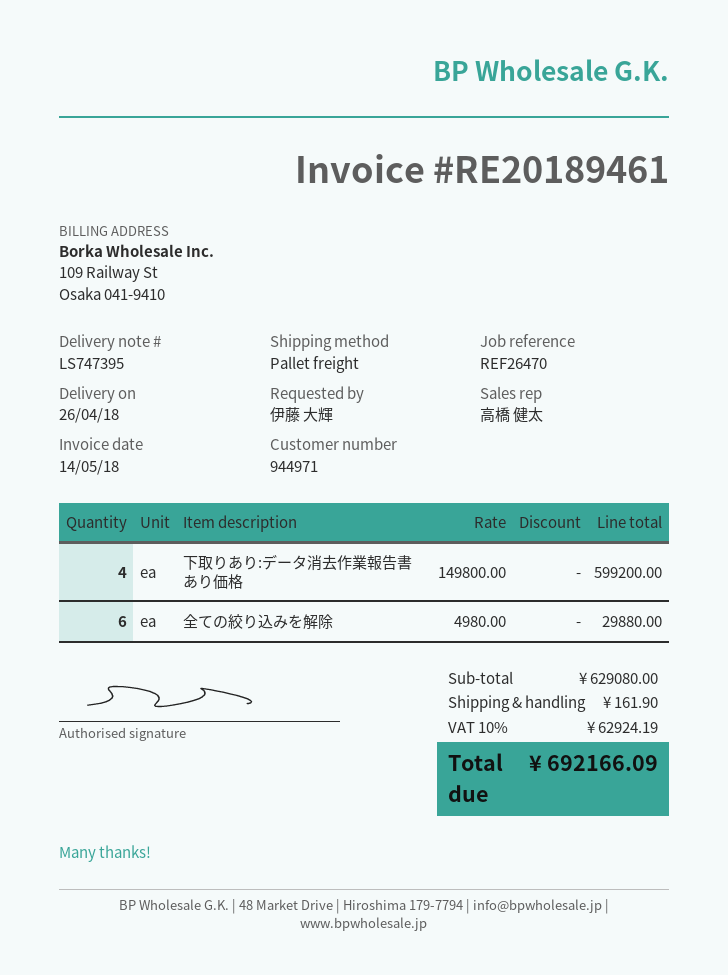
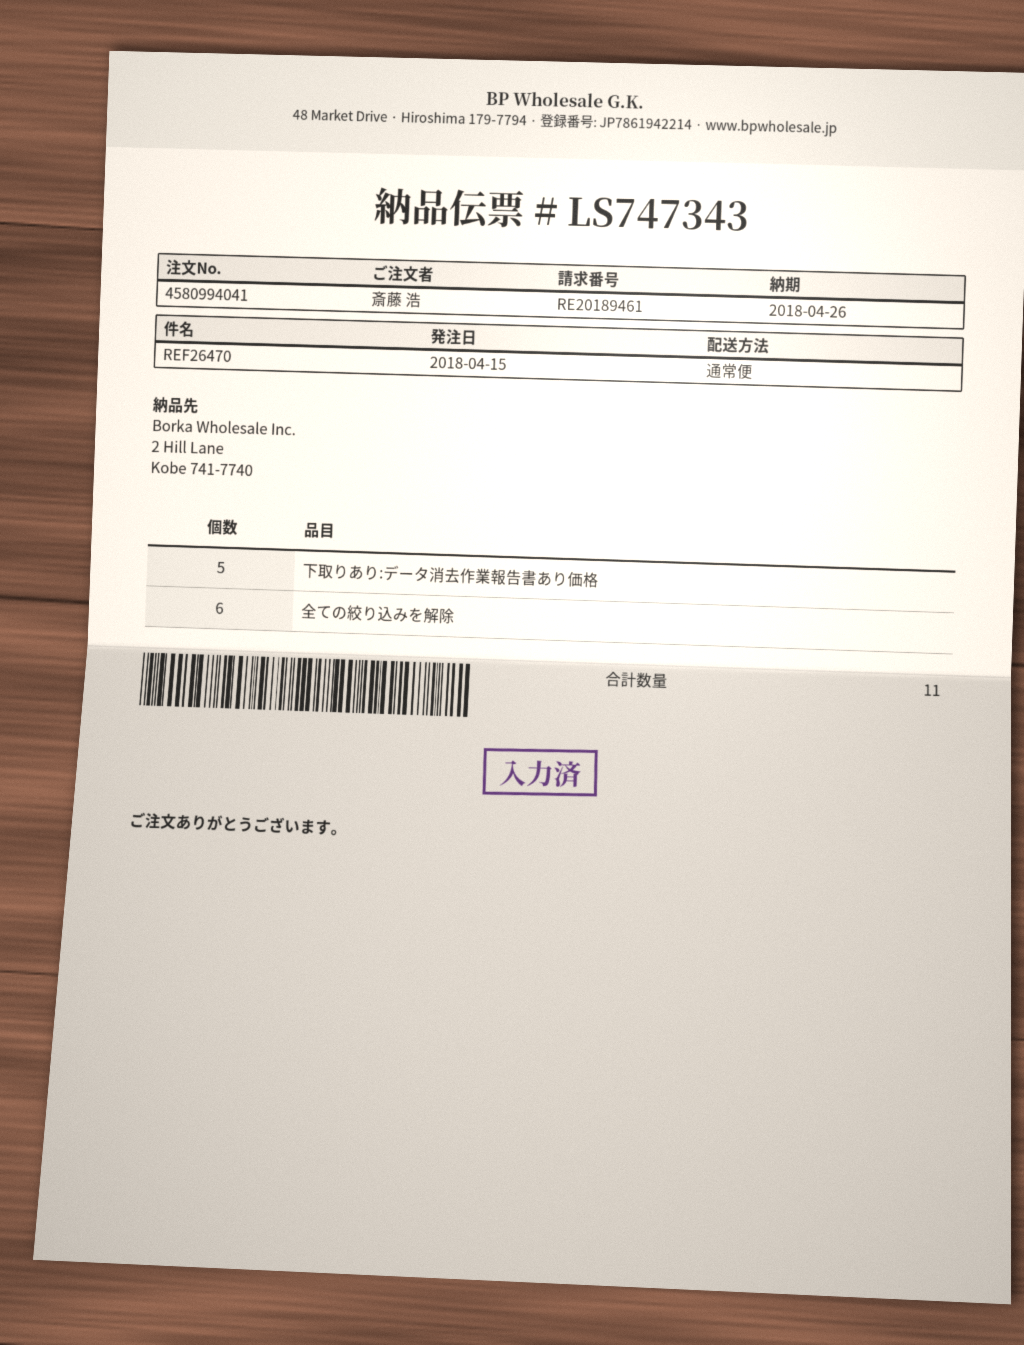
delivery note number: LS747395 -> LS747343
ordered by: 伊藤 大輝 -> 斎藤 浩
shipping method: pallet freight -> standard
下取りあり:データ消去作業報告書あり価格: 4 -> 5

